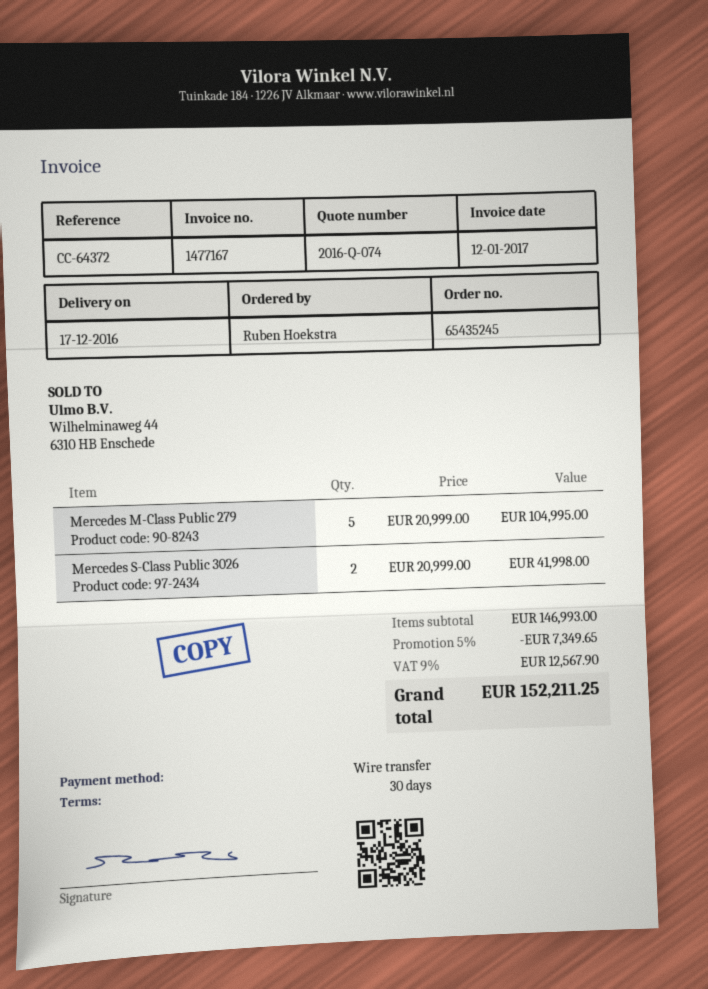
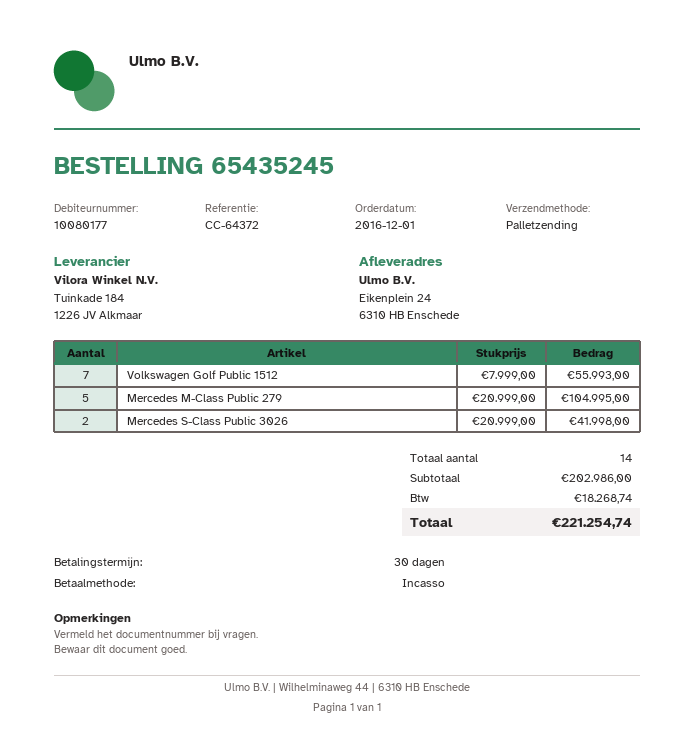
payment method: bank transfer -> direct debit
Volkswagen Golf Public 1512: none -> 7 x 7999.00 = 55993.00
subtotal: 146993.00 -> 202986.00
discount: 5% = 7349.65 -> none
tax: 12567.90 -> 18268.74
total: 152211.25 -> 221254.74

